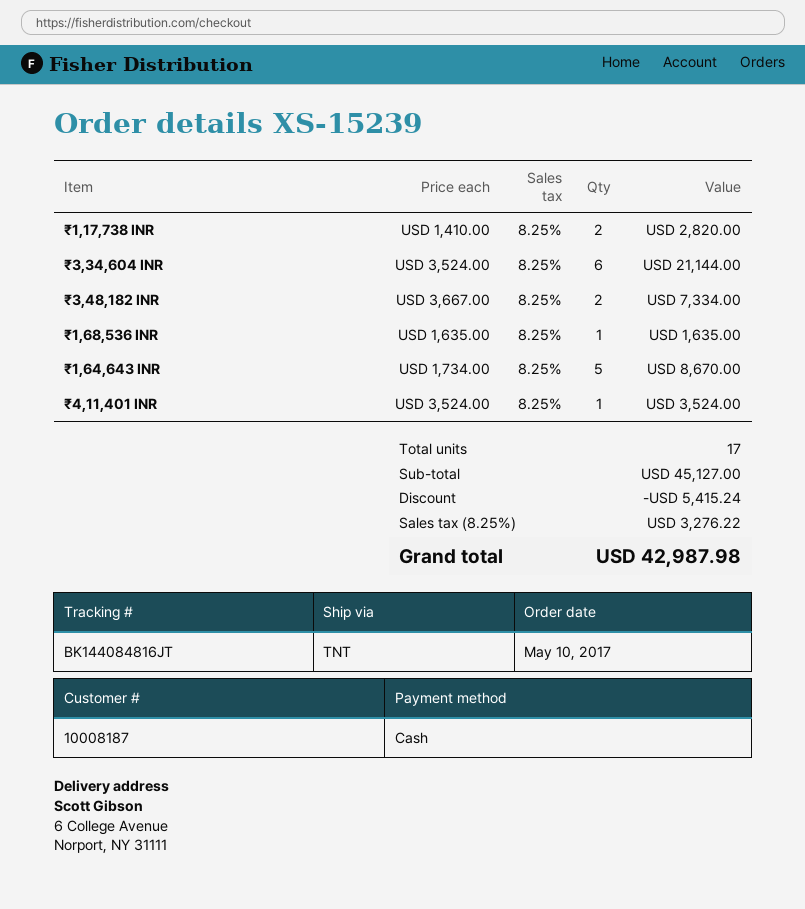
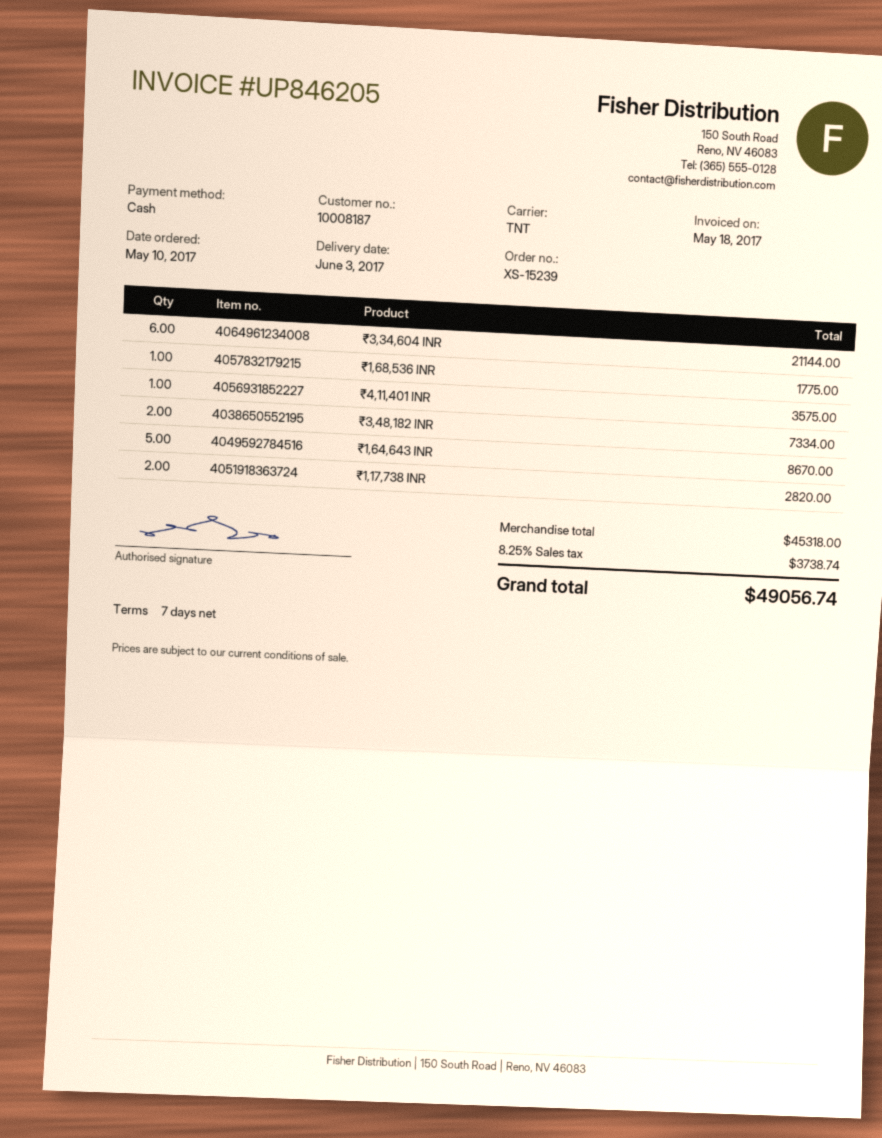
₹1,68,536 INR: 1 for 1635.00 -> 1 for 1775.00
₹4,11,401 INR: 1 for 3524.00 -> 1 for 3575.00
subtotal: 45127.00 -> 45318.00
discount: 5415.24 -> none
tax: 8.25% = 3276.22 -> 8.25% = 3738.74
total: 42987.98 -> 49056.74

